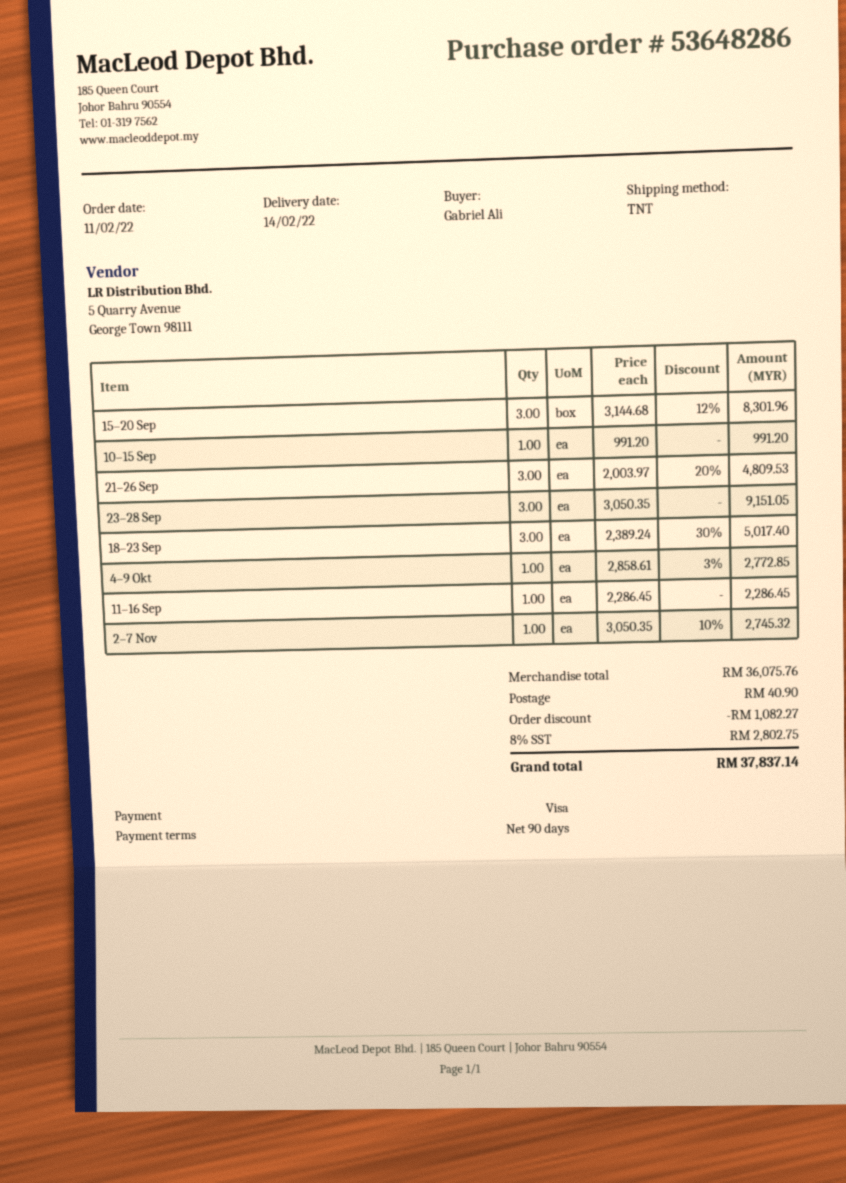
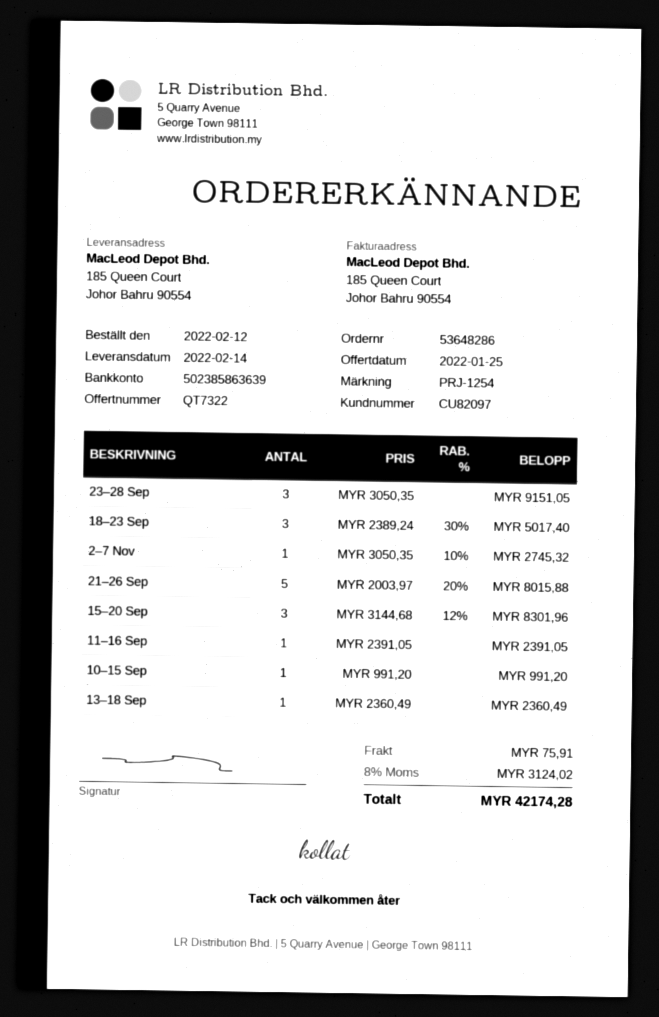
order date: 2022-02-11 -> 2022-02-12
21–26 Sep: 3 x 2003.97 - 20% = 4809.53 -> 5 x 2003.97 - 20% = 8015.88
4–9 Okt: 1 x 2858.61 - 3% = 2772.85 -> none
11–16 Sep: 1 x 2286.45 = 2286.45 -> 1 x 2391.05 = 2391.05
13–18 Sep: none -> 1 x 2360.49 = 2360.49
discount: 1082.27 -> none
shipping: 40.90 -> 75.91
tax: 8% = 2802.75 -> 8% = 3124.02
total: 37837.14 -> 42174.28

